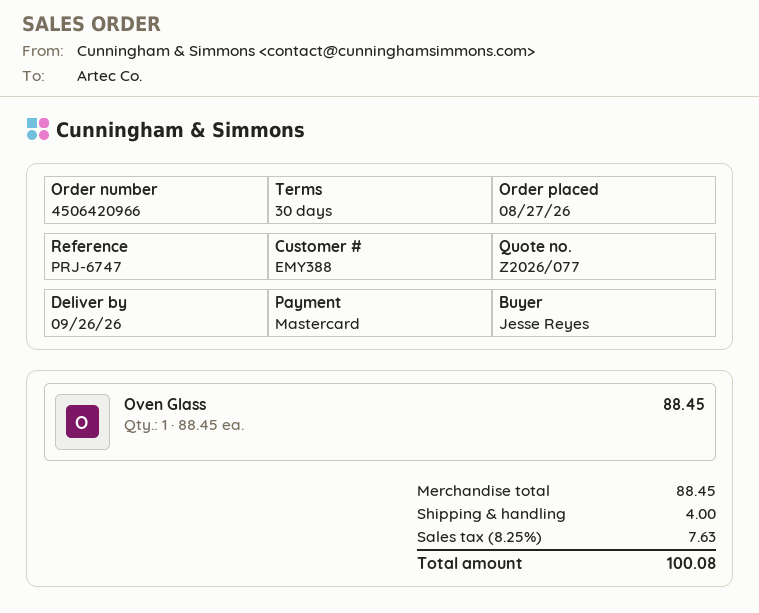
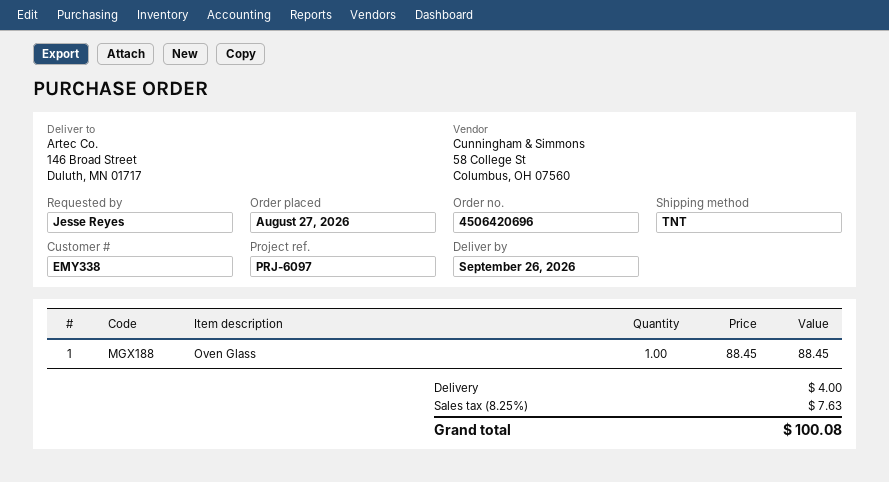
order number: 4506420966 -> 4506420696
customer number: EMY388 -> EMY338
reference: PRJ-6747 -> PRJ-6097

